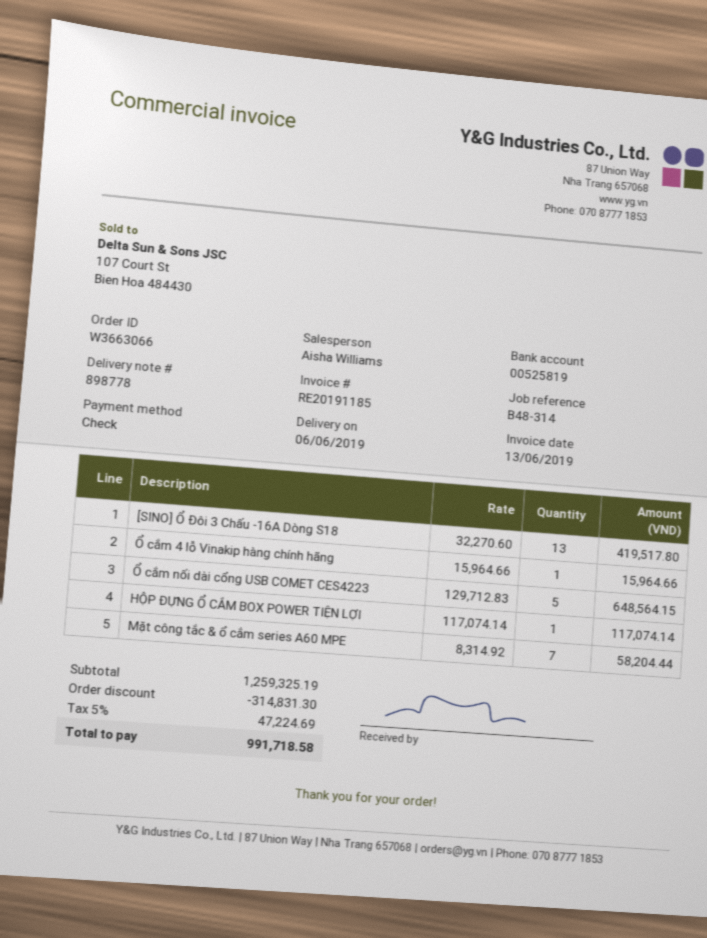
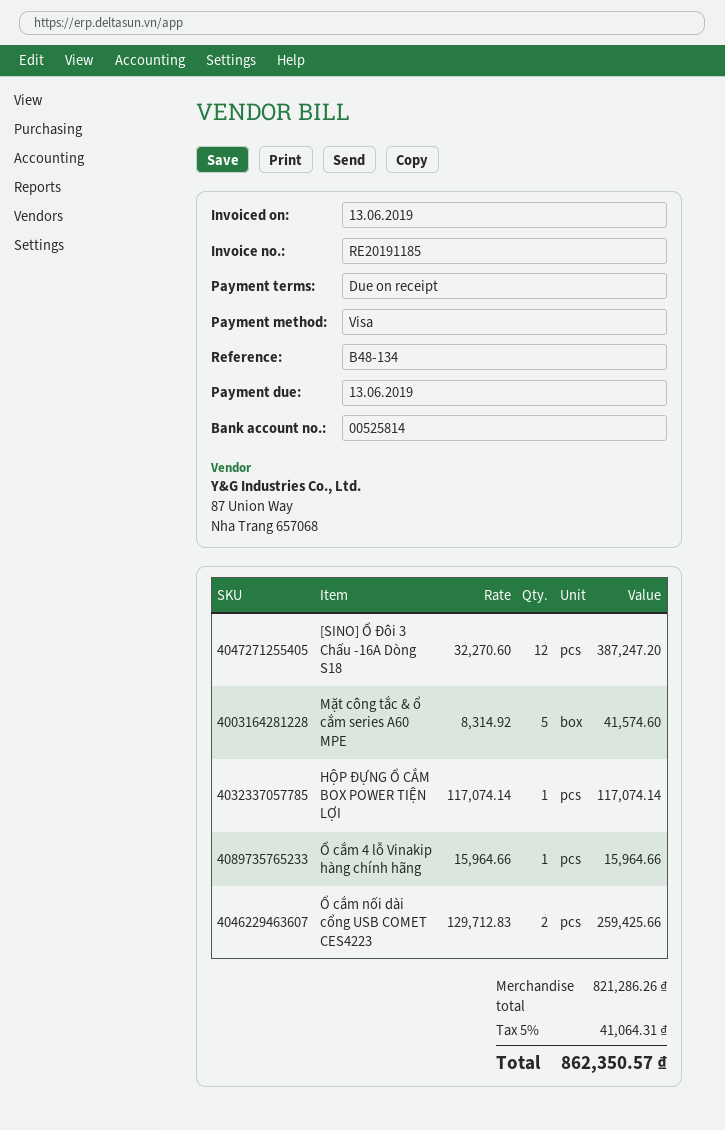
reference: B48-314 -> B48-134
payment method: cheque -> Visa
bank account: 00525819 -> 00525814
[SINO] Ổ Đôi 3 Chấu -16A Dòng S18: 13 x 32270.60 = 419517.80 -> 12 x 32270.60 = 387247.20
Ổ cắm nối dài cổng USB COMET CES4223: 5 x 129712.83 = 648564.15 -> 2 x 129712.83 = 259425.66
Mặt công tắc & ổ cắm series A60 MPE: 7 x 8314.92 = 58204.44 -> 5 x 8314.92 = 41574.60
subtotal: 1259325.19 -> 821286.26
discount: 314831.30 -> none
tax: 5% = 47224.69 -> 5% = 41064.31
total: 991718.58 -> 862350.57

